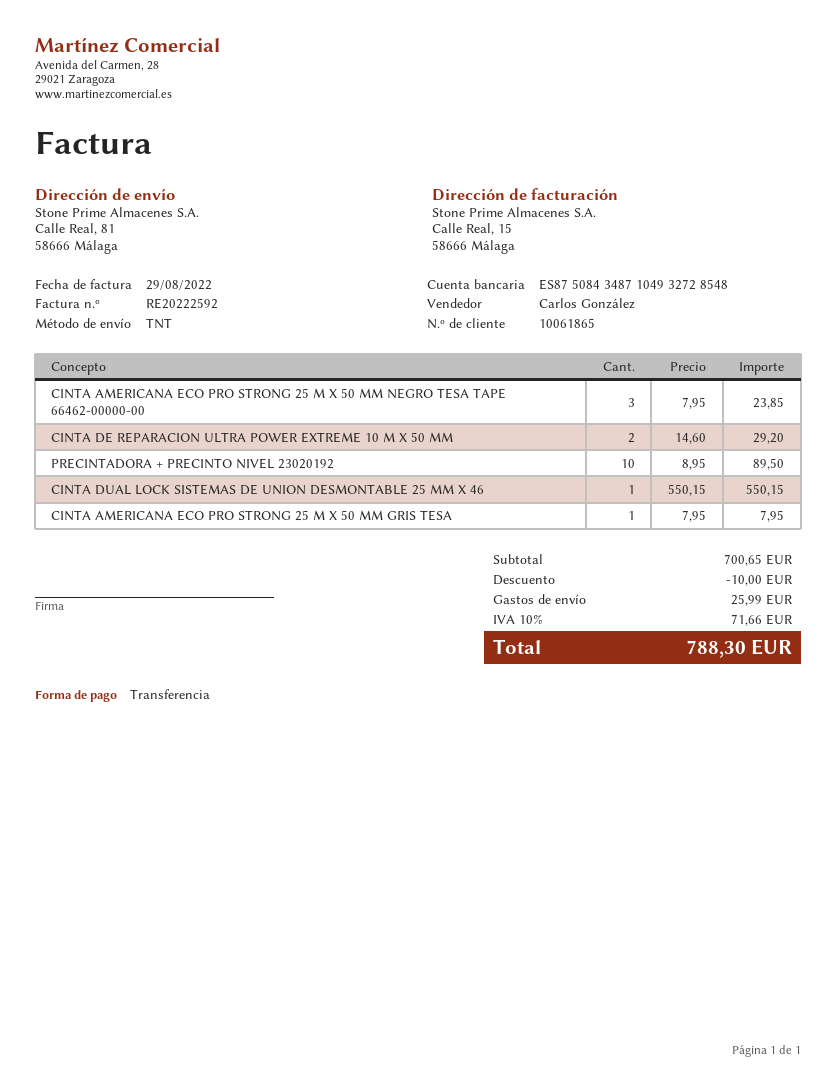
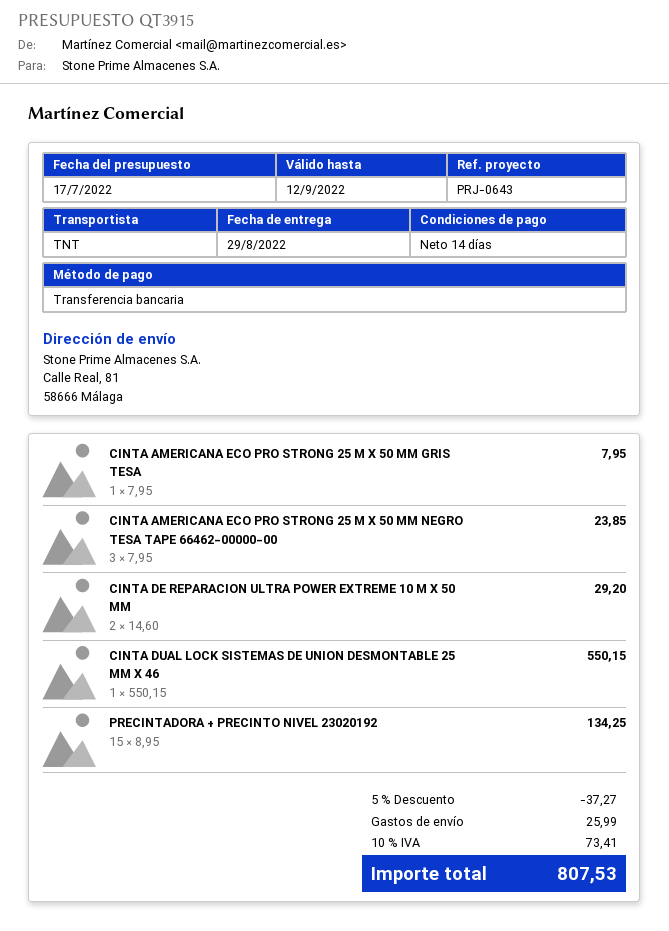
PRECINTADORA + PRECINTO NIVEL 23020192: 10 x 8.95 = 89.50 -> 15 x 8.95 = 134.25
discount: 10.00 -> 37.27
tax: 10% = 71.66 -> 10% = 73.41
total: 788.30 -> 807.53

